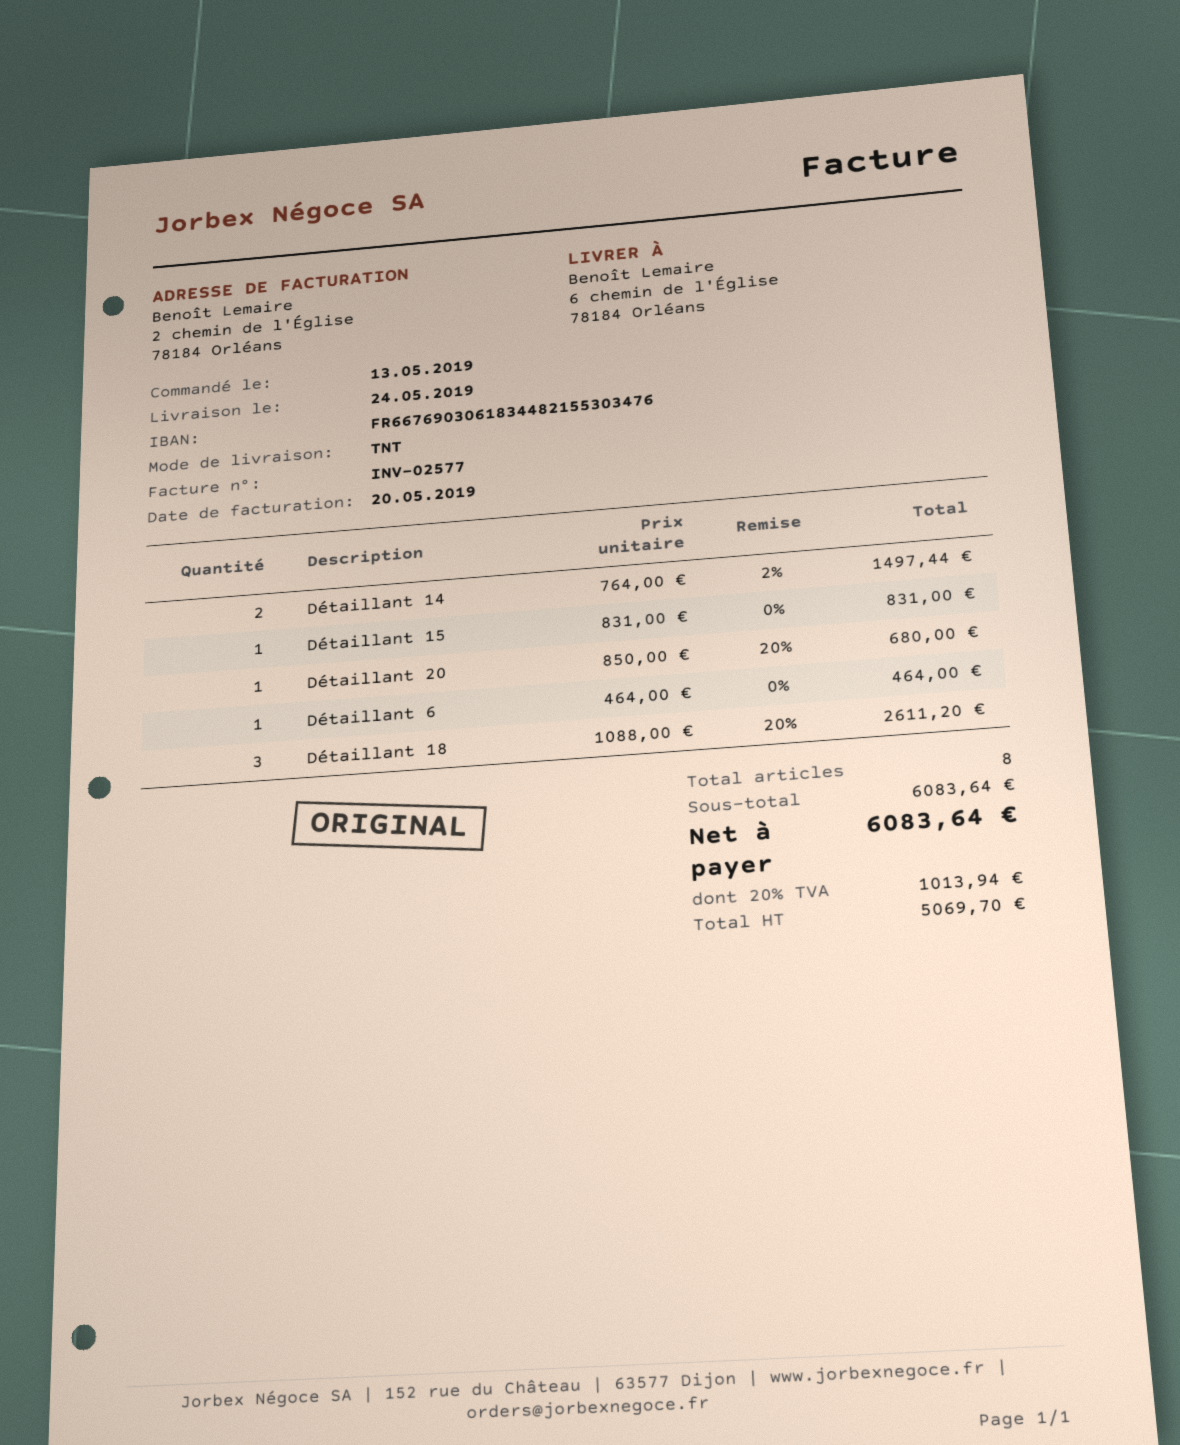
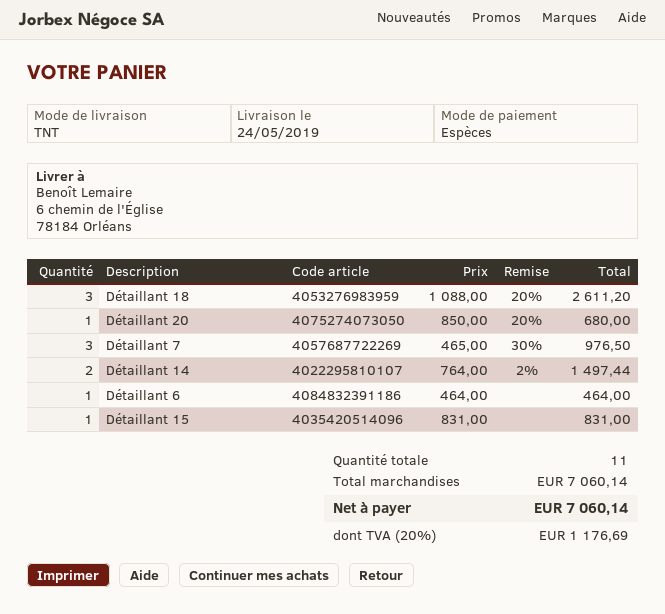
Détaillant 7: none -> 3 x 465.00 - 30% = 976.50
total quantity: 8 -> 11
subtotal: 6083.64 -> 7060.14
tax: 20% = 1013.94 -> 20% = 1176.69
total: 6083.64 -> 7060.14

